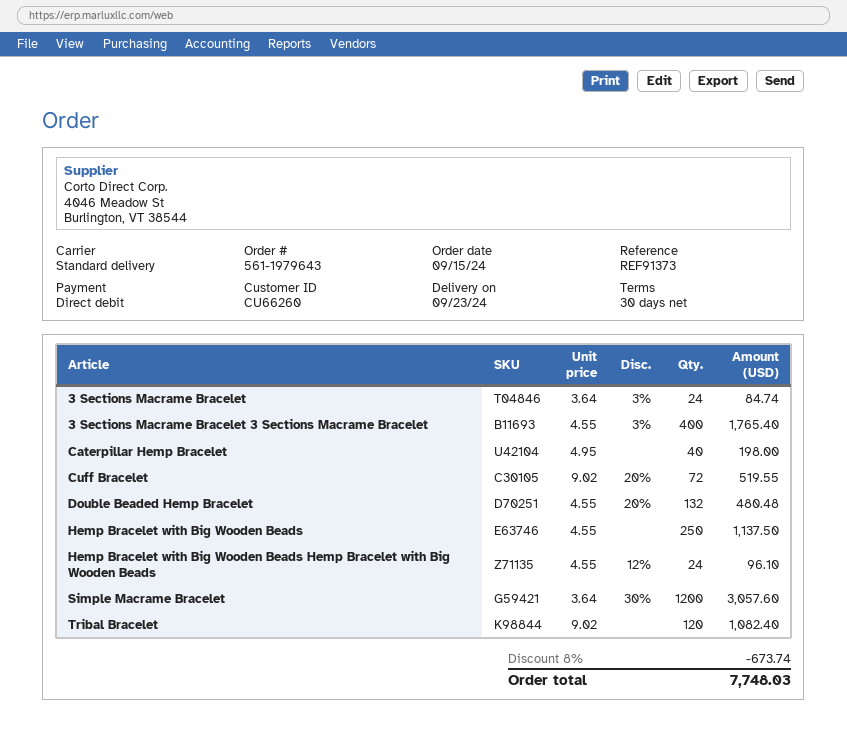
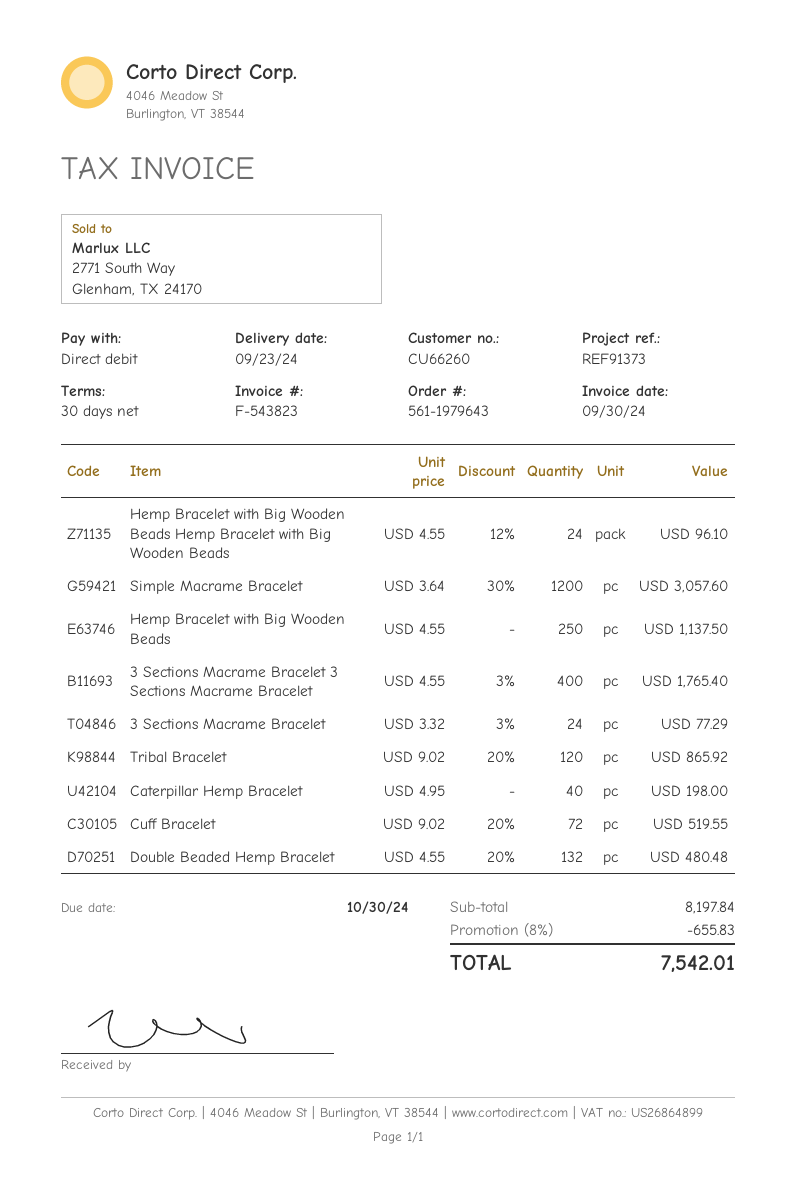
3 Sections Macrame Bracelet: 24 x 3.64 - 3% = 84.74 -> 24 x 3.32 - 3% = 77.29
Tribal Bracelet: 120 x 9.02 = 1082.40 -> 120 x 9.02 - 20% = 865.92
discount: 8% = 673.74 -> 8% = 655.83
total: 7748.03 -> 7542.01

